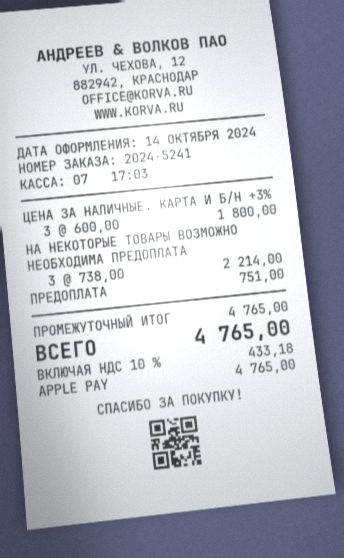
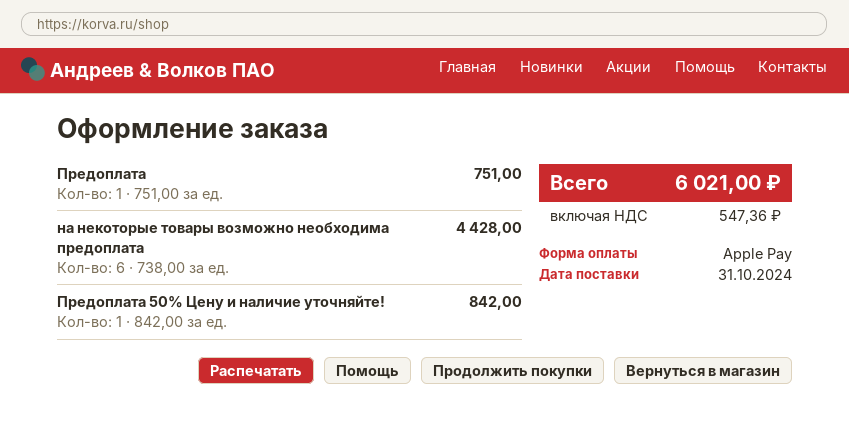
ЦЕНА ЗА НАЛИЧНЫЕ. КАРТА И Б/Н +3%: 3 x 600.00 = 1800.00 -> none
НА НЕКОТОРЫЕ ТОВАРЫ ВОЗМОЖНО НЕОБХОДИМА ПРЕДОПЛАТА: 3 x 738.00 = 2214.00 -> 6 x 738.00 = 4428.00
Предоплата 50% Цену и наличие уточняйте!: none -> 1 x 842.00 = 842.00
tax: 433.18 -> 547.36
total: 4765.00 -> 6021.00

